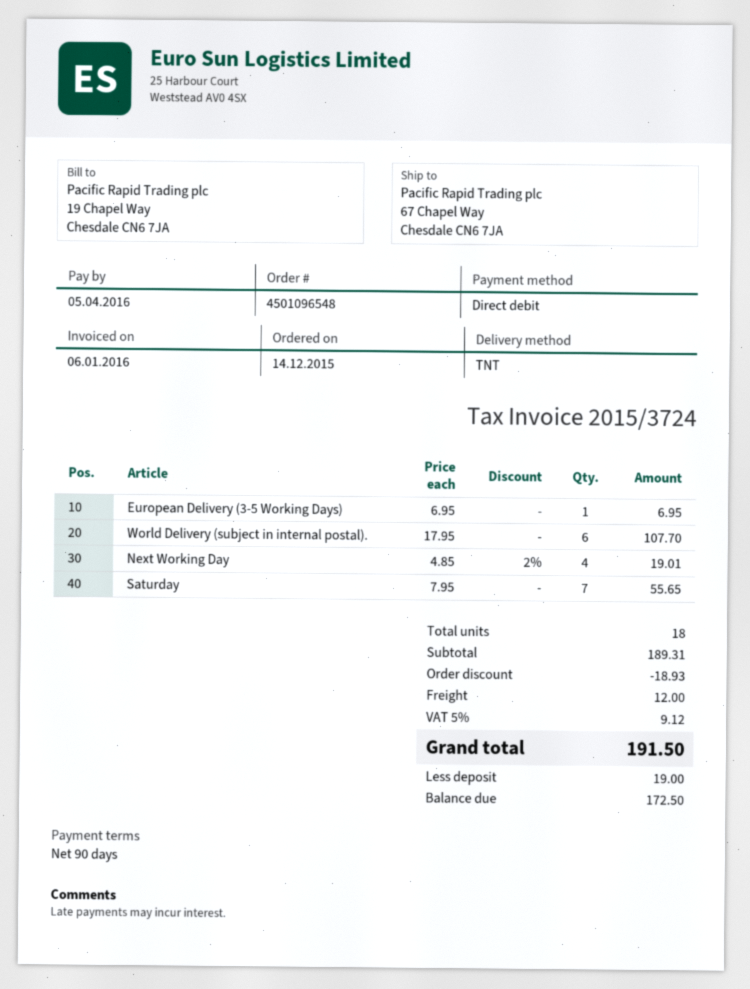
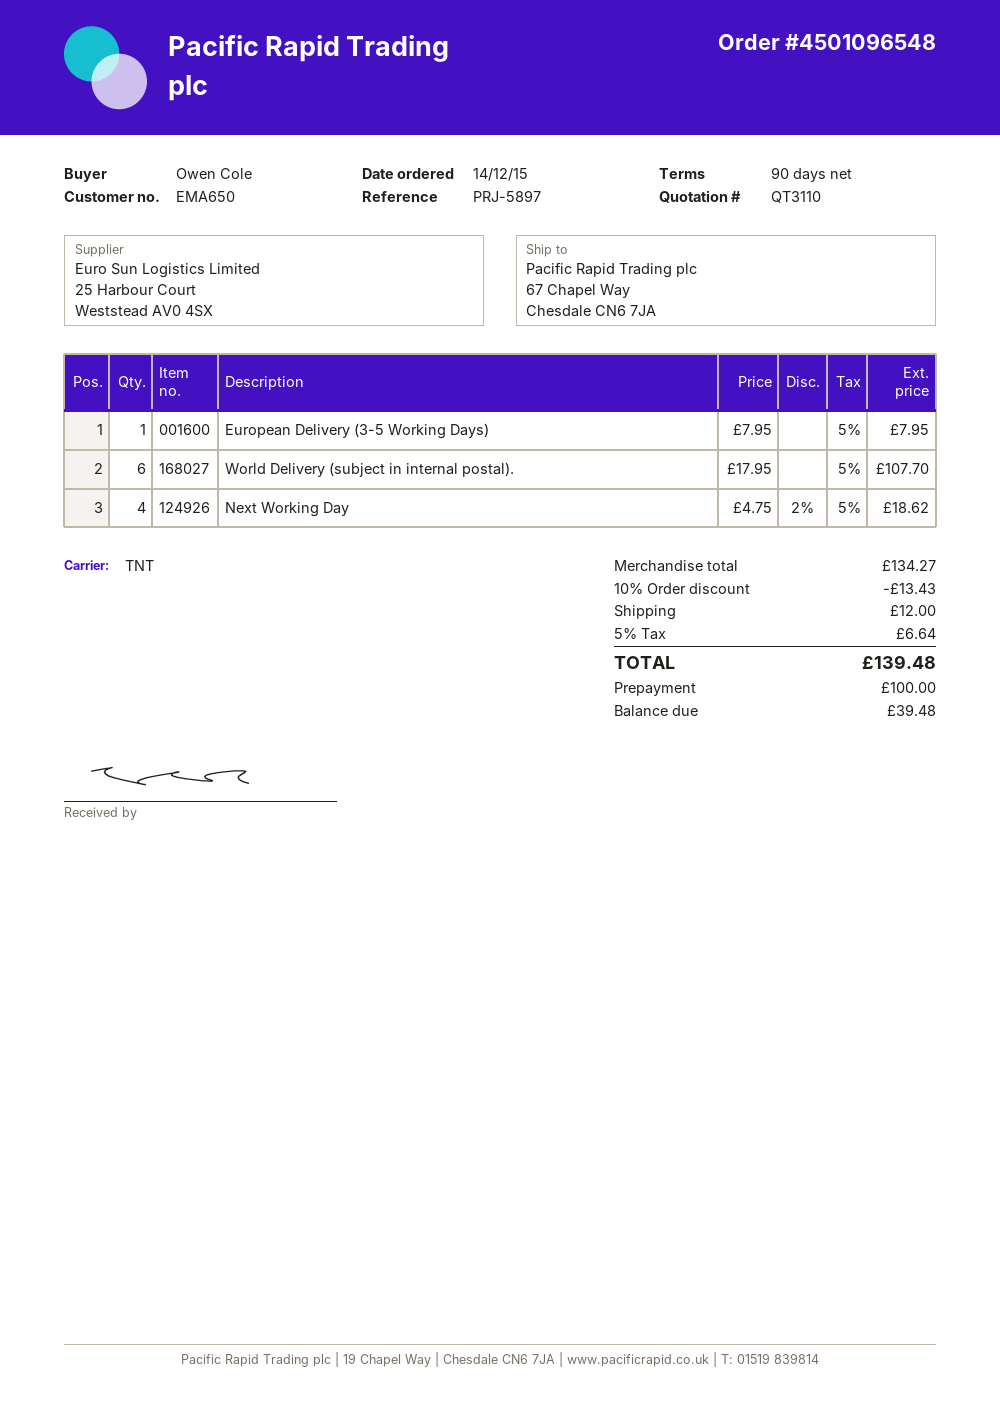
European Delivery (3-5 Working Days): 1 x 6.95 = 6.95 -> 1 x 7.95 = 7.95
Next Working Day: 4 x 4.85 - 2% = 19.01 -> 4 x 4.75 - 2% = 18.62
Saturday: 7 x 7.95 = 55.65 -> none
subtotal: 189.31 -> 134.27
discount: 18.93 -> 13.43
tax: 5% = 9.12 -> 5% = 6.64
total: 191.50 -> 139.48
deposit: 19.00 -> 100.00
balance: 172.50 -> 39.48

